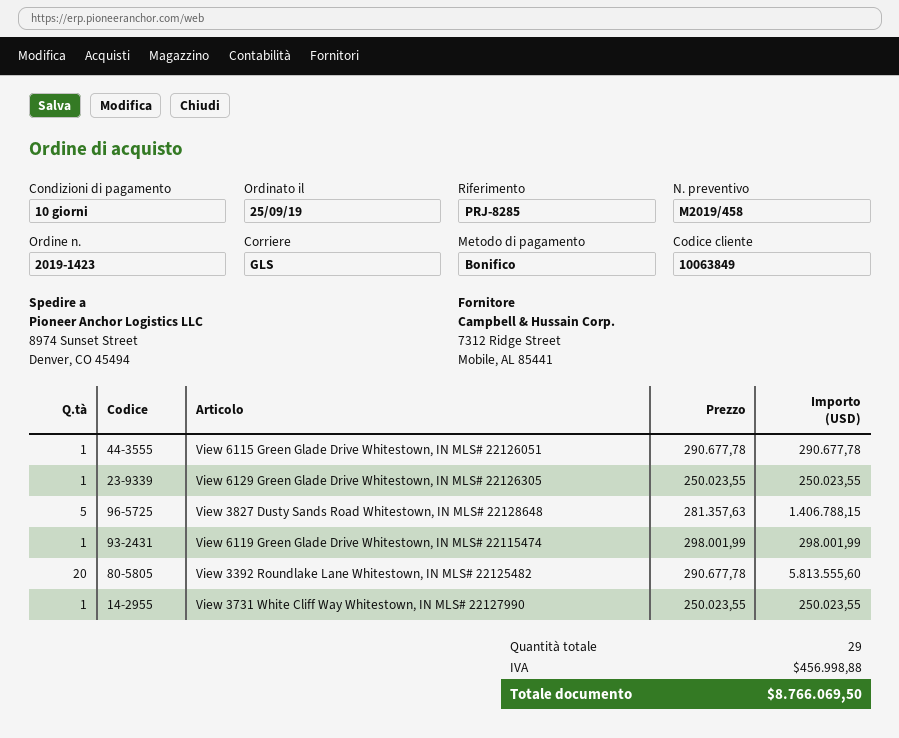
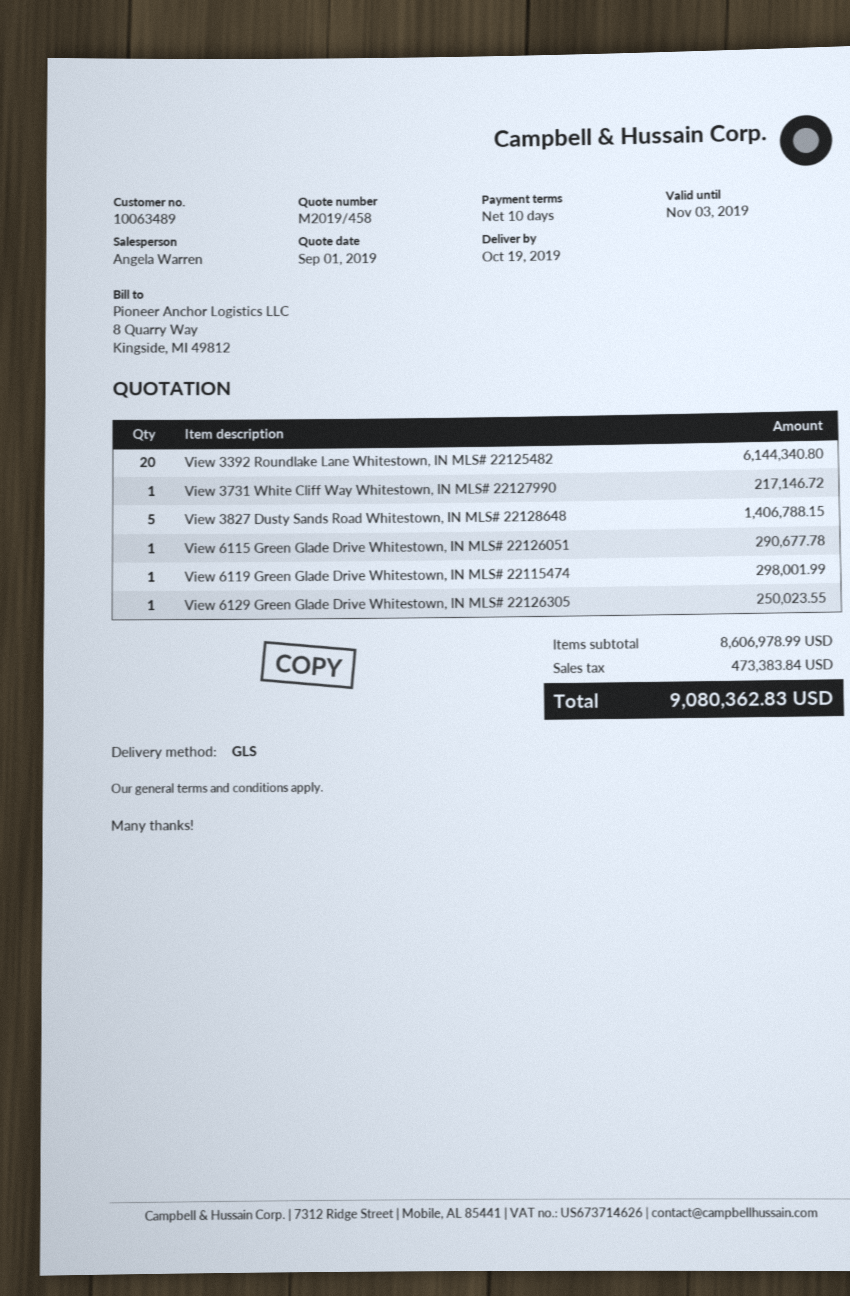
customer number: 10063849 -> 10063489
View 3392 Roundlake Lane Whitestown, IN MLS# 22125482: 20 for 5813555.60 -> 20 for 6144340.80
View 3731 White Cliff Way Whitestown, IN MLS# 22127990: 1 for 250023.55 -> 1 for 217146.72
tax: 456998.88 -> 473383.84
total: 8766069.50 -> 9080362.83

